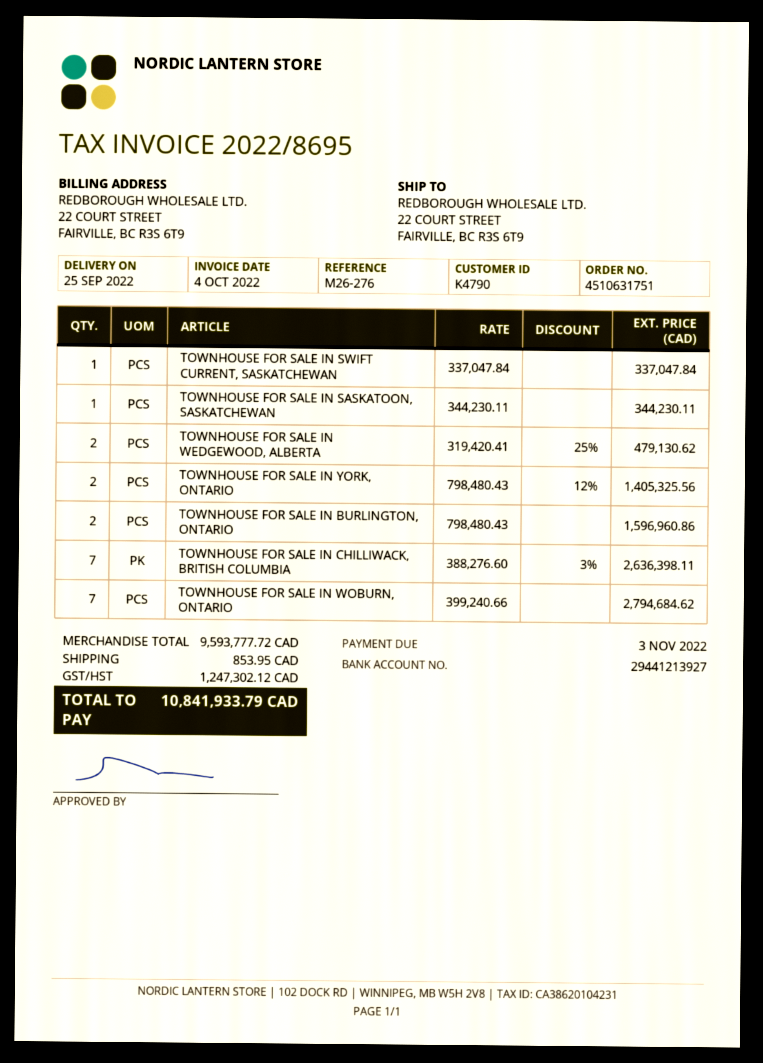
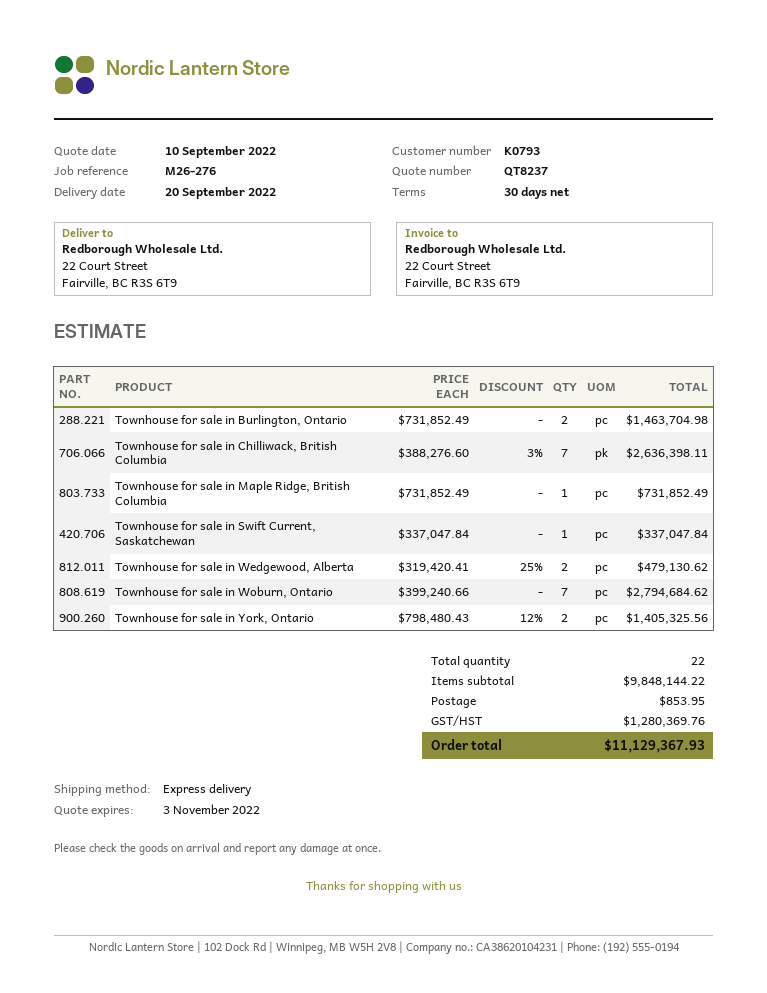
delivery date: 2022-09-25 -> 2022-09-20
customer number: K4790 -> K0793
TOWNHOUSE FOR SALE IN SASKATOON, SASKATCHEWAN: 1 x 344230.11 = 344230.11 -> none
TOWNHOUSE FOR SALE IN BURLINGTON, ONTARIO: 2 x 798480.43 = 1596960.86 -> 2 x 731852.49 = 1463704.98
Townhouse for sale in Maple Ridge, British Columbia: none -> 1 x 731852.49 = 731852.49
subtotal: 9593777.72 -> 9848144.22
tax: 1247302.12 -> 1280369.76
total: 10841933.79 -> 11129367.93

